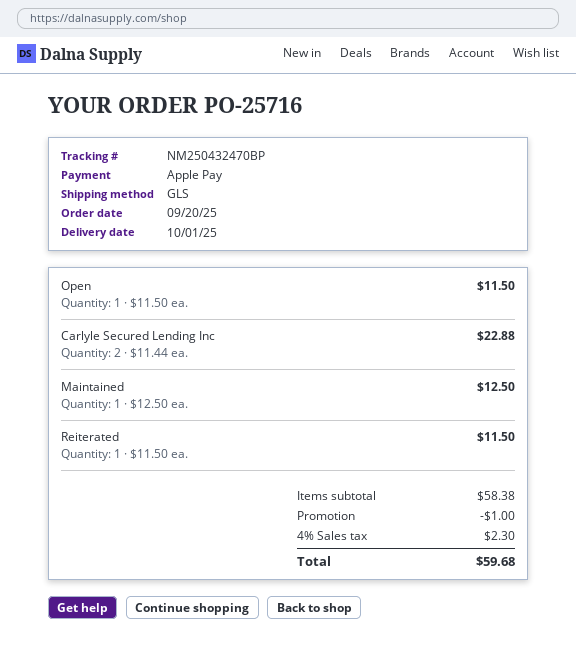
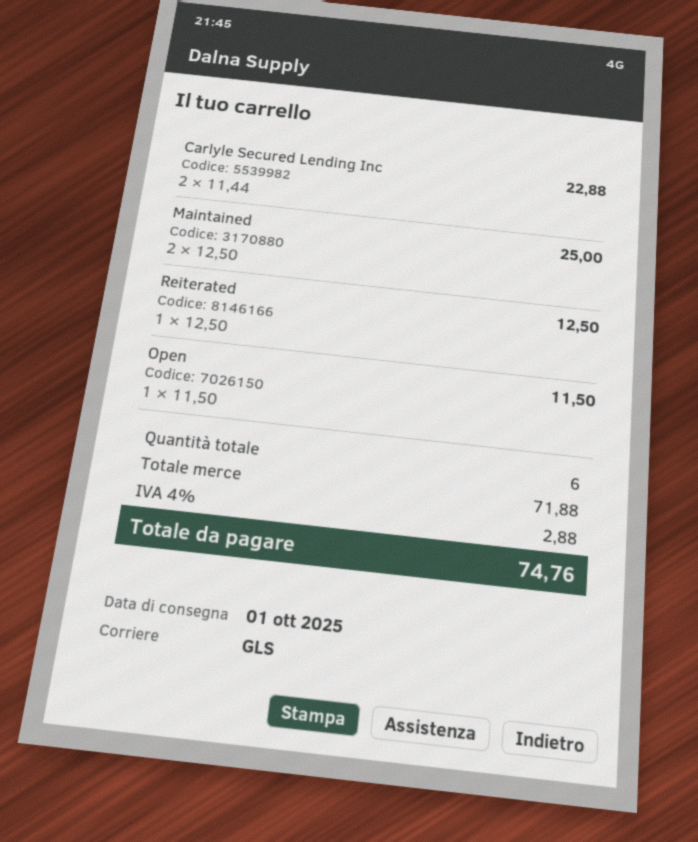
Maintained: 1 x 12.50 = 12.50 -> 2 x 12.50 = 25.00
Reiterated: 1 x 11.50 = 11.50 -> 1 x 12.50 = 12.50
subtotal: 58.38 -> 71.88
discount: 1.00 -> none
tax: 4% = 2.30 -> 4% = 2.88
total: 59.68 -> 74.76

